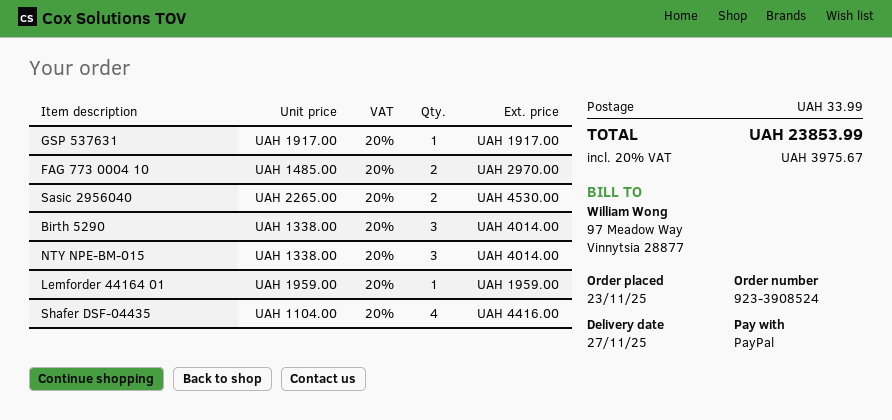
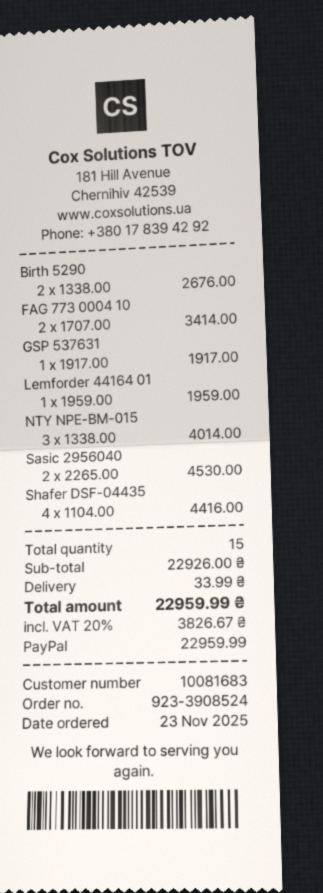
FAG 773 0004 10: 2 x 1485.00 = 2970.00 -> 2 x 1707.00 = 3414.00
Birth 5290: 3 x 1338.00 = 4014.00 -> 2 x 1338.00 = 2676.00
tax: 20% = 3975.67 -> 20% = 3826.67
total: 23853.99 -> 22959.99

